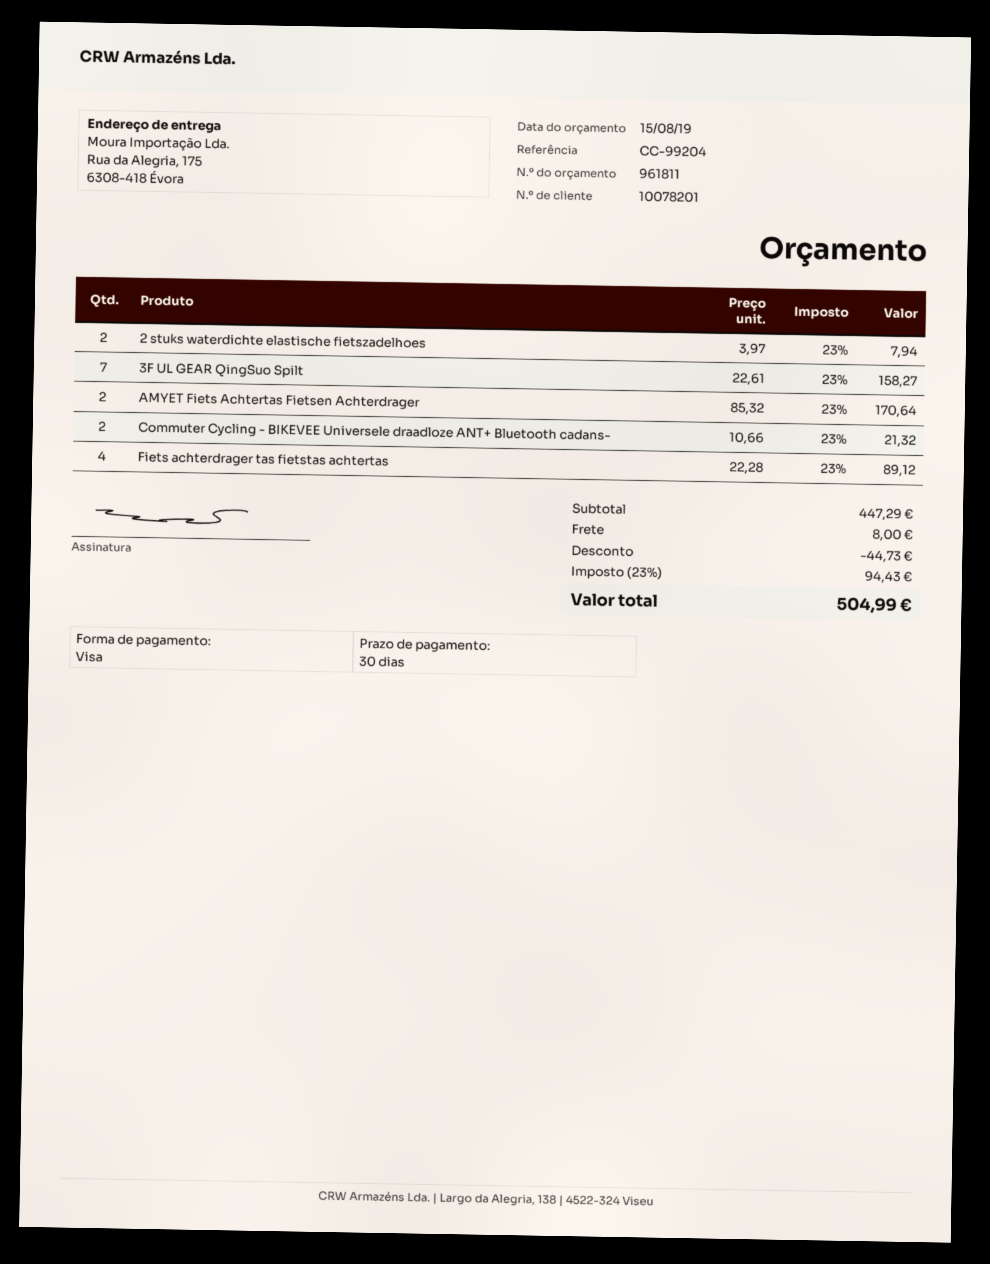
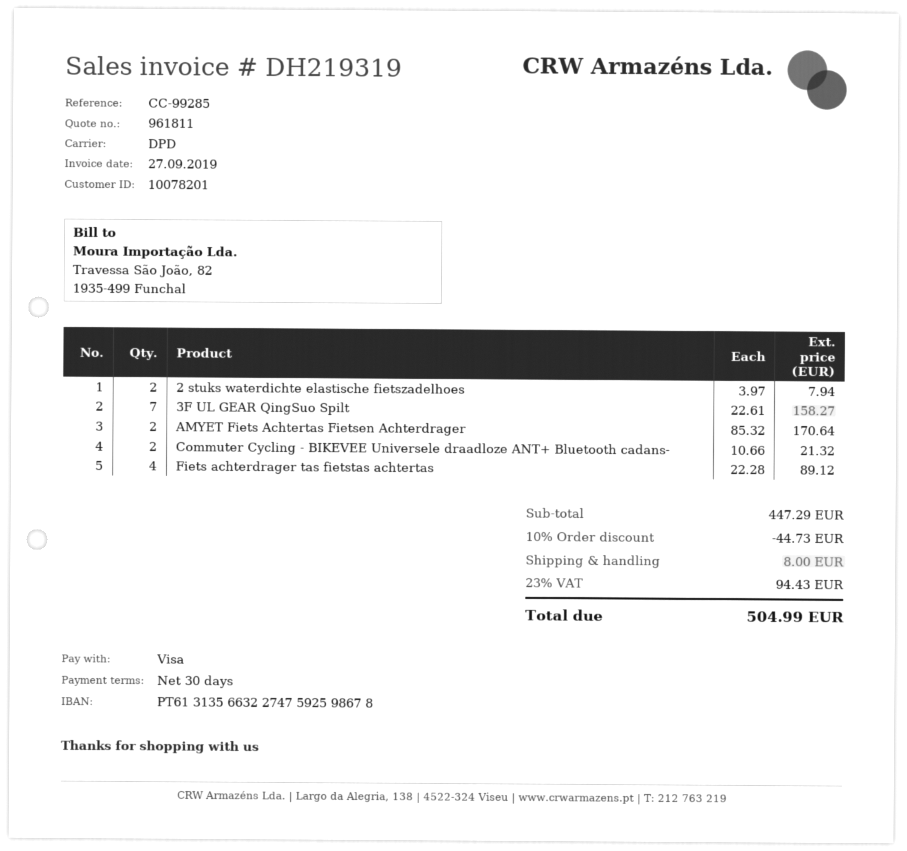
reference: CC-99204 -> CC-99285

